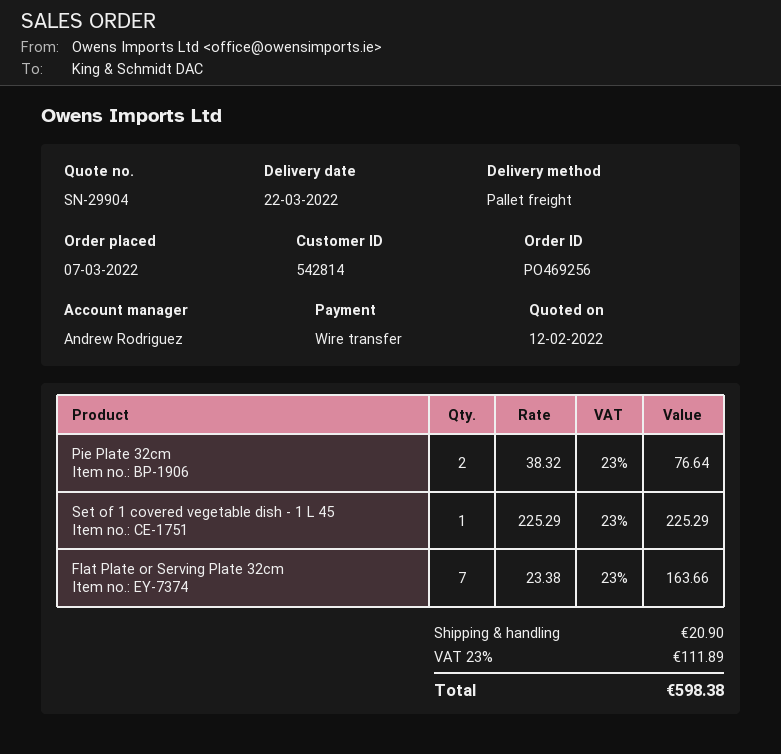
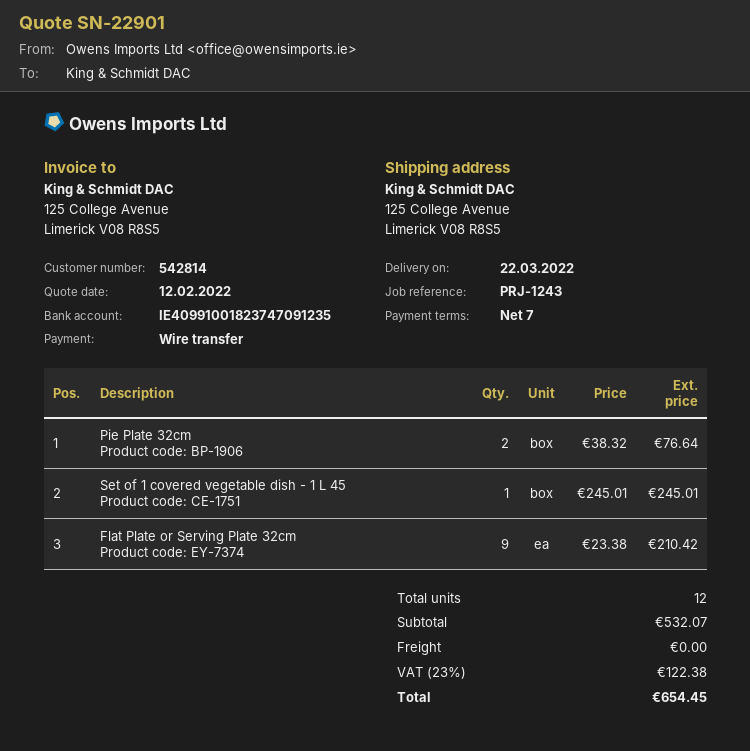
quote number: SN-29904 -> SN-22901
Set of 1 covered vegetable dish - 1 L 45: 1 x 225.29 = 225.29 -> 1 x 245.01 = 245.01
Flat Plate or Serving Plate 32cm: 7 x 23.38 = 163.66 -> 9 x 23.38 = 210.42
shipping: 20.90 -> 0.00
tax: 23% = 111.89 -> 23% = 122.38
total: 598.38 -> 654.45

